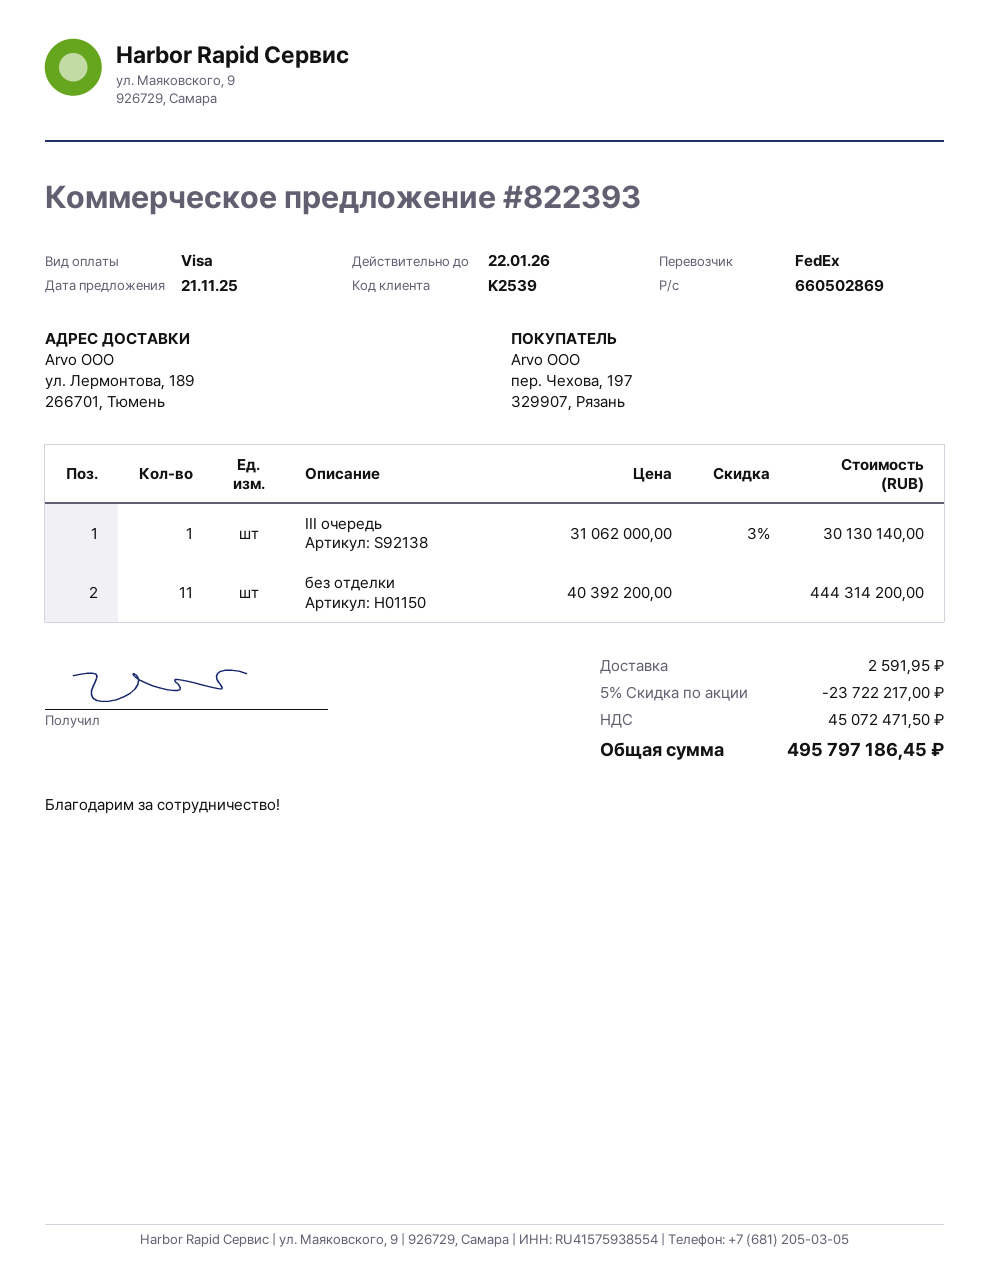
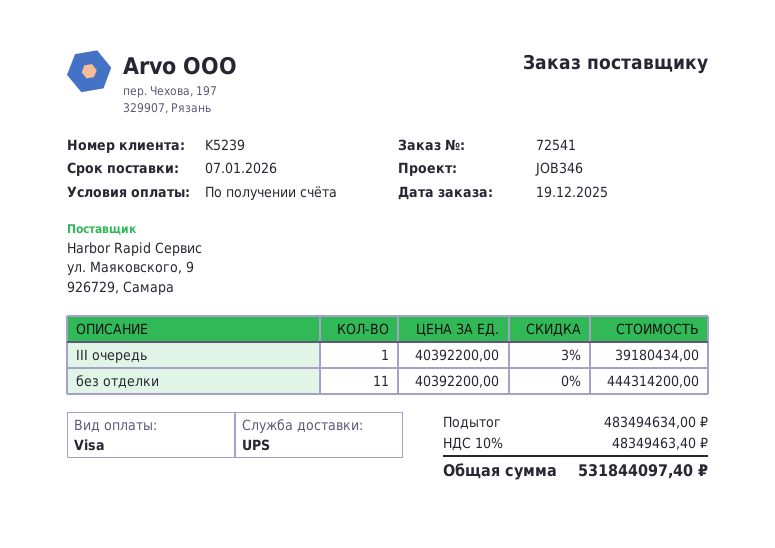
customer number: K2539 -> K5239
shipping method: FedEx -> UPS
III очередь: 1 x 31062000.00 - 3% = 30130140.00 -> 1 x 40392200.00 - 3% = 39180434.00
discount: 5% = 23722217.00 -> none
shipping: 2591.95 -> none
tax: 45072471.50 -> 48349463.40
total: 495797186.45 -> 531844097.40

